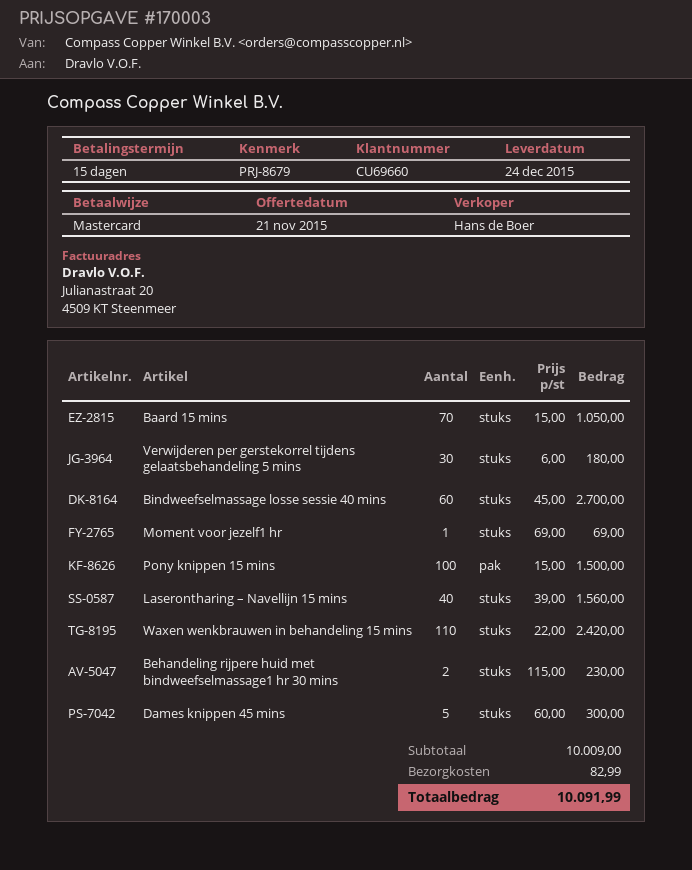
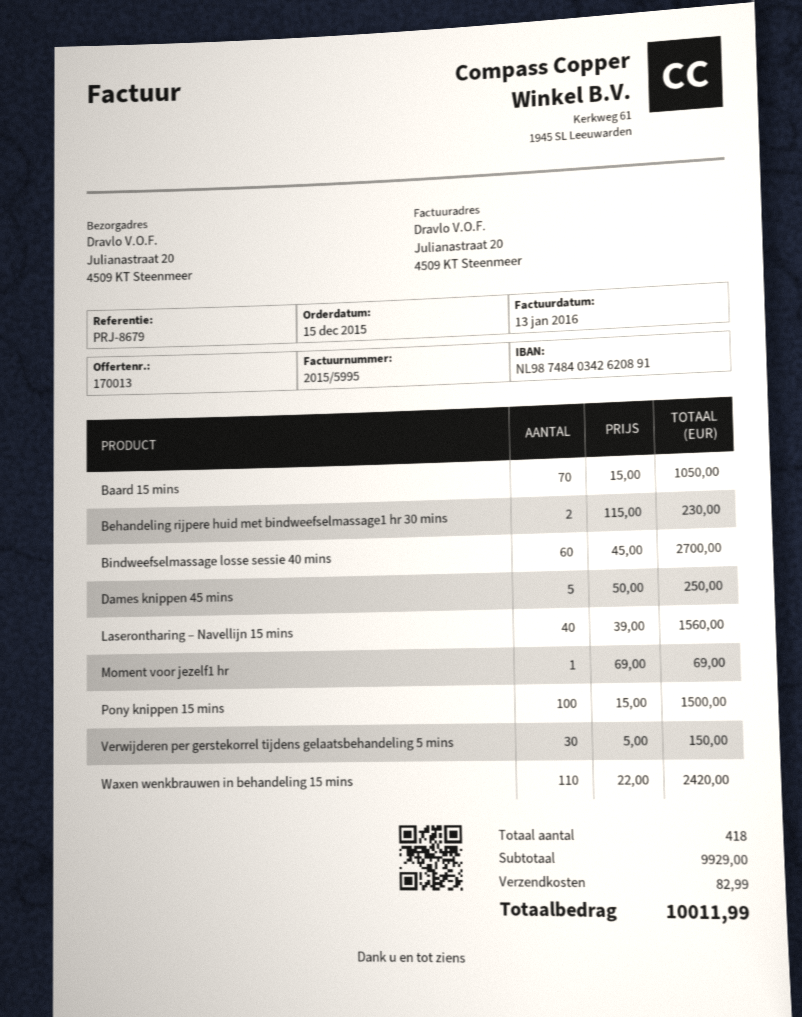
quote number: 170003 -> 170013
Verwijderen per gerstekorrel tijdens gelaatsbehandeling 5 mins: 30 x 6.00 = 180.00 -> 30 x 5.00 = 150.00
Dames knippen 45 mins: 5 x 60.00 = 300.00 -> 5 x 50.00 = 250.00
subtotal: 10009.00 -> 9929.00
total: 10091.99 -> 10011.99

